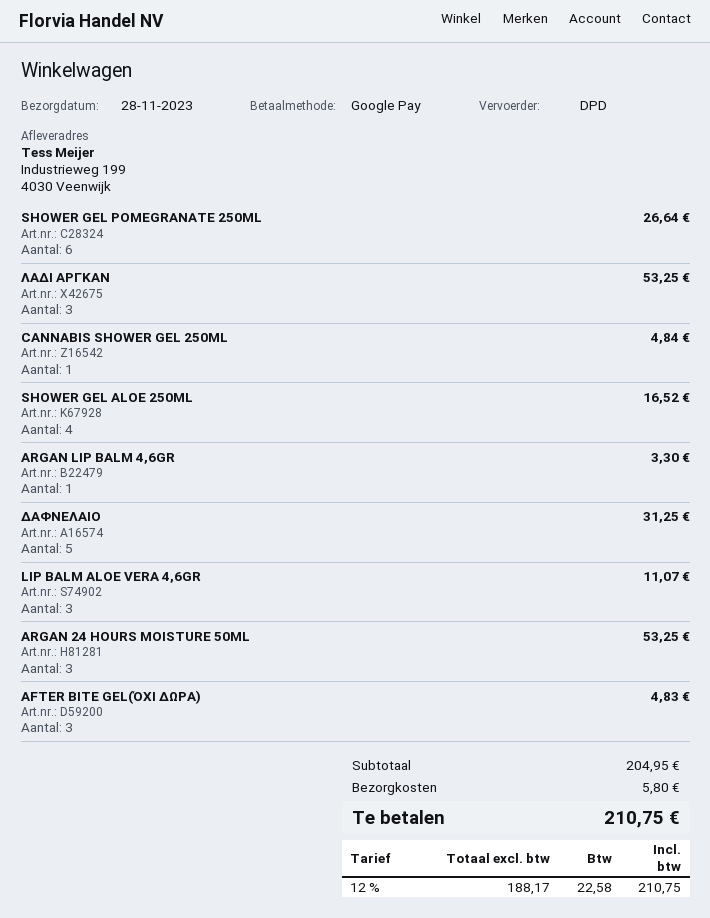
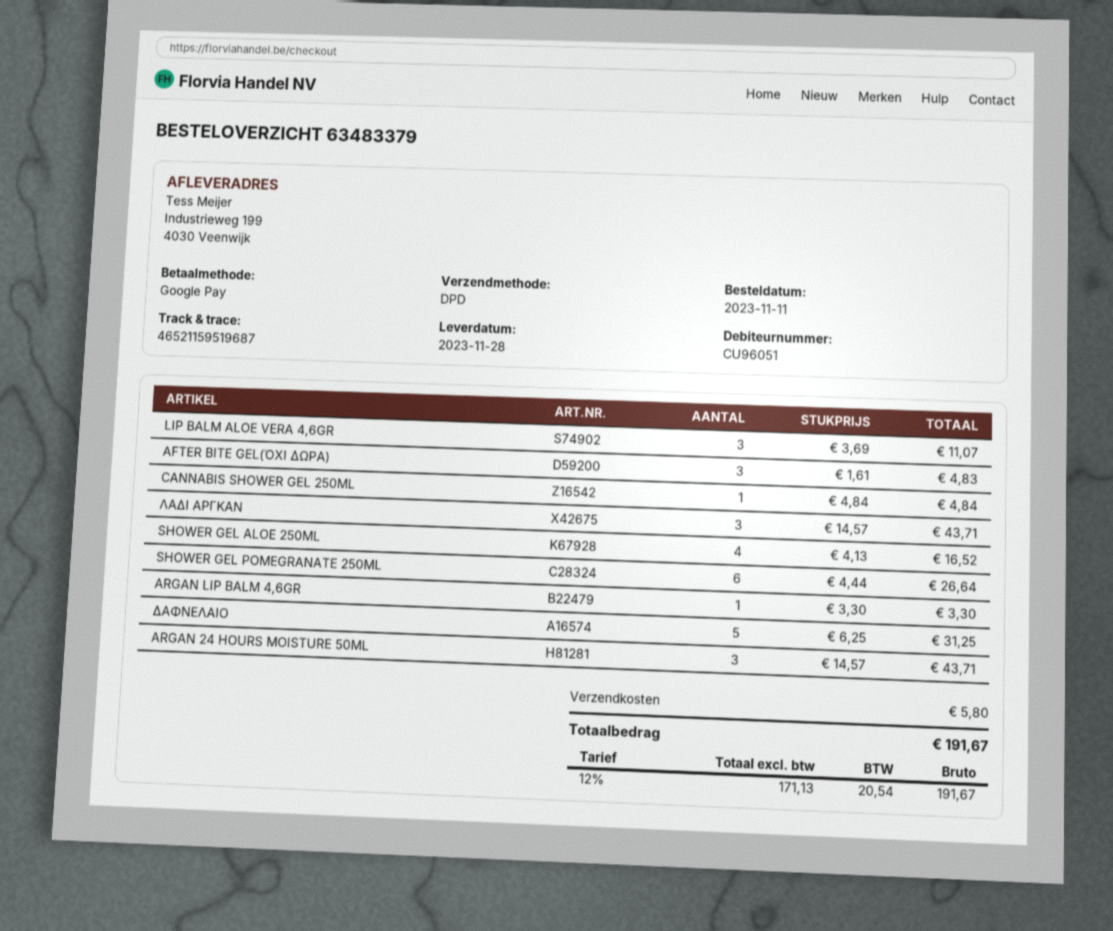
ΛΑΔΙ ΑΡΓΚΑΝ: 3 for 53.25 -> 3 for 43.71
ARGAN 24 HOURS MOISTURE 50ML: 3 for 53.25 -> 3 for 43.71
net: 188.17 -> 171.13
tax: 12% = 22.58 -> 12% = 20.54
total: 210.75 -> 191.67

